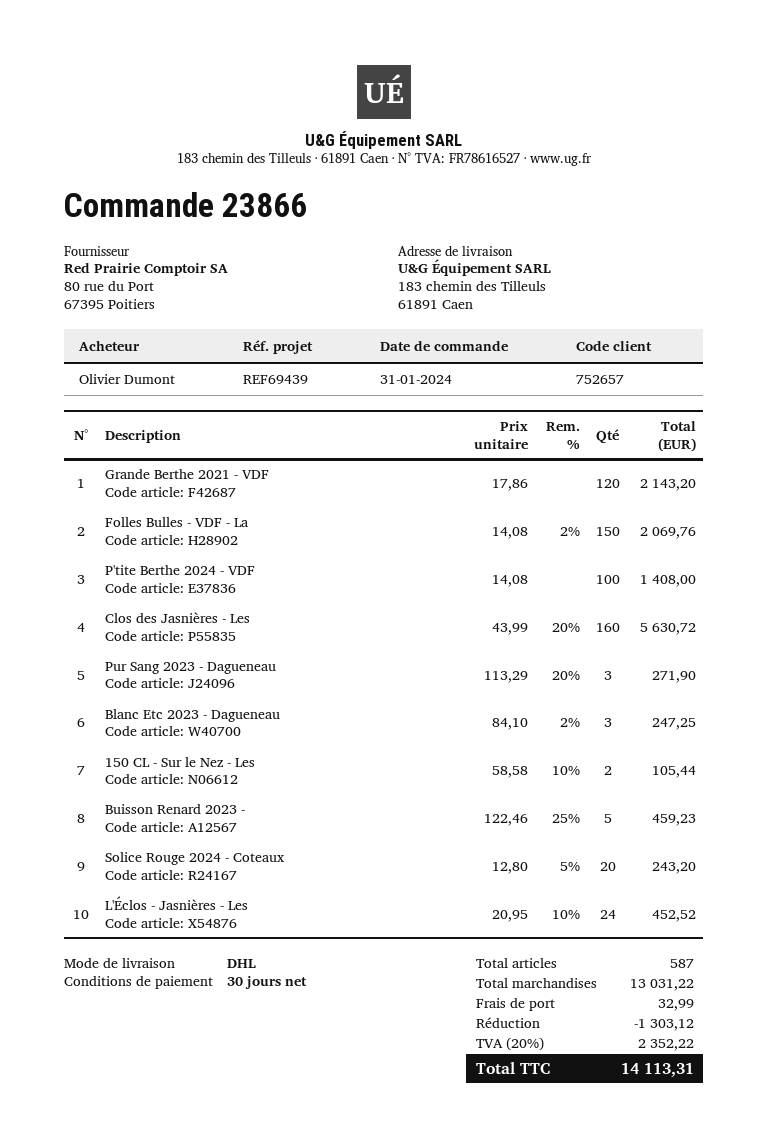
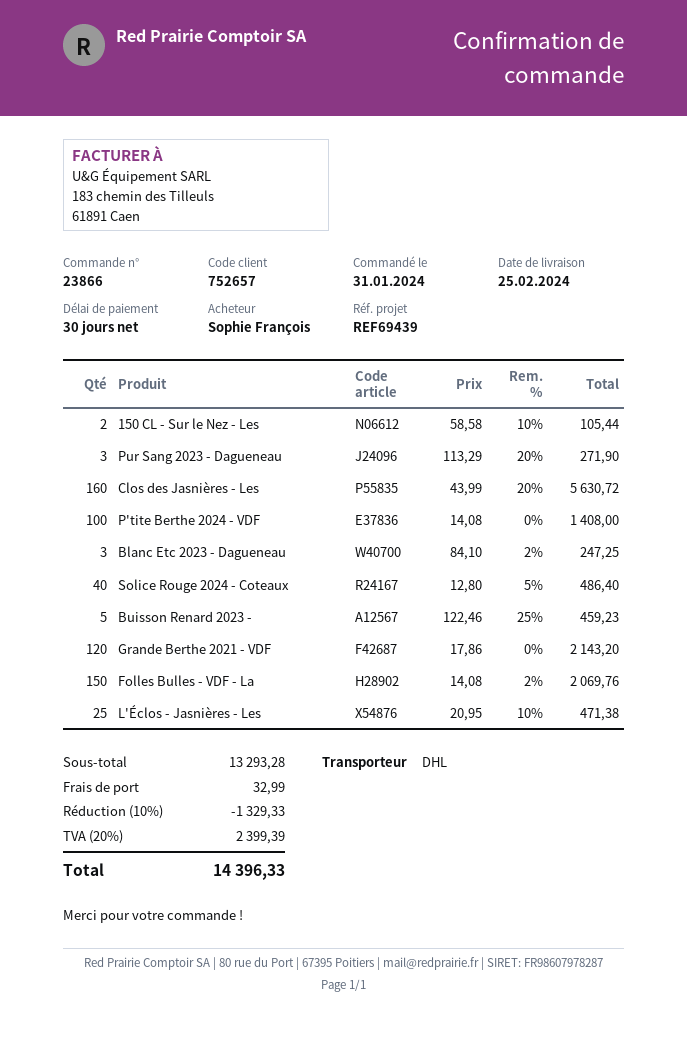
ordered by: Olivier Dumont -> Sophie François
Solice Rouge 2024 - Coteaux: 20 x 12.80 - 5% = 243.20 -> 40 x 12.80 - 5% = 486.40
L'Éclos - Jasnières - Les: 24 x 20.95 - 10% = 452.52 -> 25 x 20.95 - 10% = 471.38
subtotal: 13031.22 -> 13293.28
discount: 1303.12 -> 1329.33
tax: 20% = 2352.22 -> 20% = 2399.39
total: 14113.31 -> 14396.33

